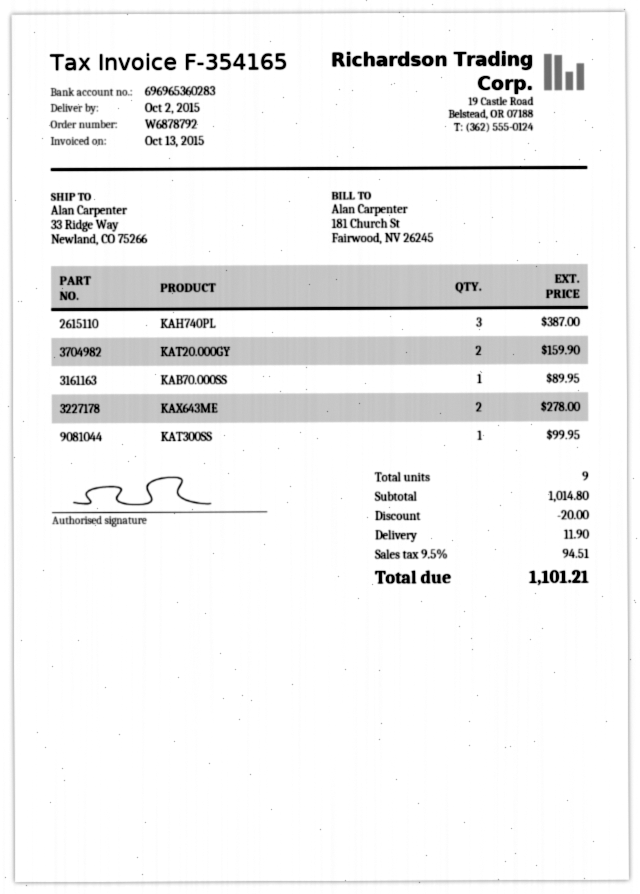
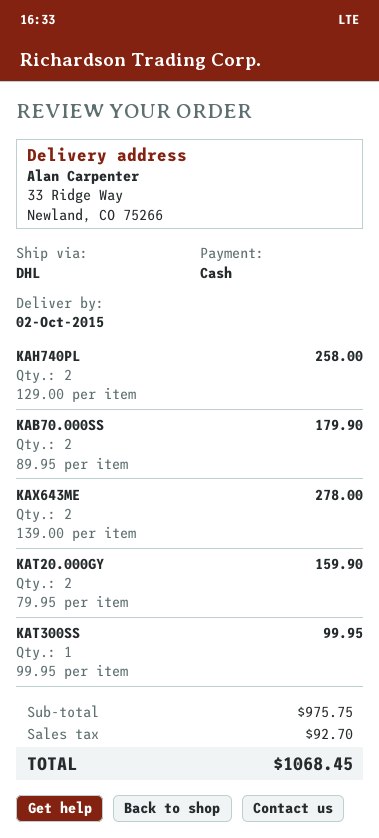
KAH740PL: 3 for 387.00 -> 2 for 258.00
KAB70.000SS: 1 for 89.95 -> 2 for 179.90
subtotal: 1014.80 -> 975.75
discount: 20.00 -> none
shipping: 11.90 -> none
tax: 94.51 -> 92.70
total: 1101.21 -> 1068.45

